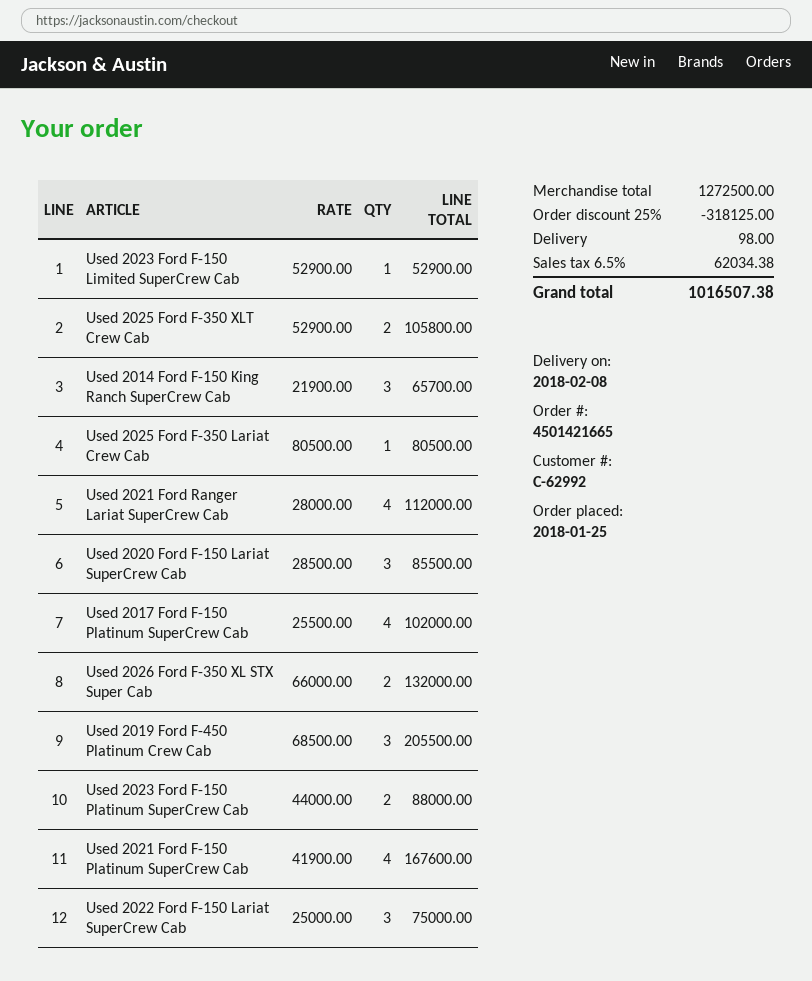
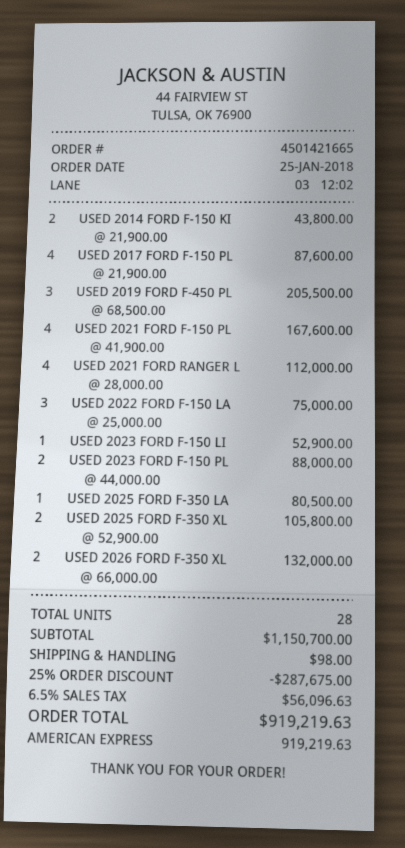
Used 2014 Ford F-150 King Ranch SuperCrew Cab: 3 x 21900.00 = 65700.00 -> 2 x 21900.00 = 43800.00
Used 2020 Ford F-150 Lariat SuperCrew Cab: 3 x 28500.00 = 85500.00 -> none
Used 2017 Ford F-150 Platinum SuperCrew Cab: 4 x 25500.00 = 102000.00 -> 4 x 21900.00 = 87600.00
subtotal: 1272500.00 -> 1150700.00
discount: 25% = 318125.00 -> 25% = 287675.00
tax: 6.5% = 62034.38 -> 6.5% = 56096.63
total: 1016507.38 -> 919219.63

